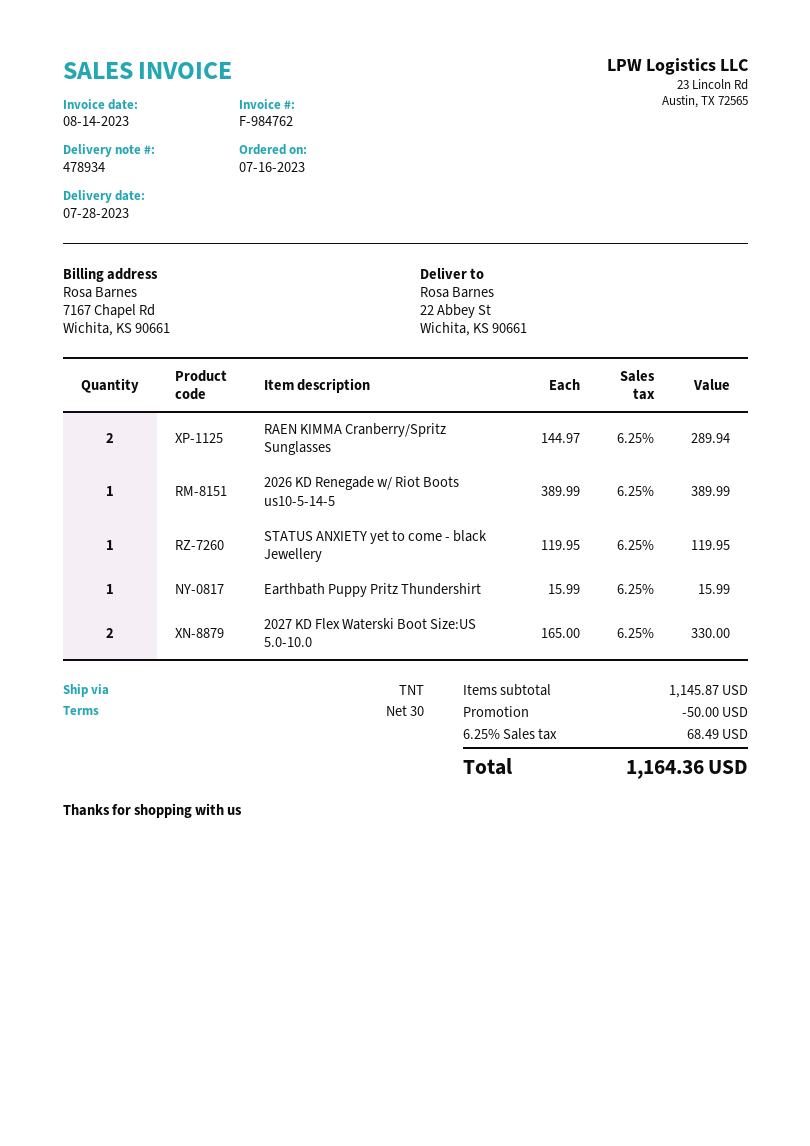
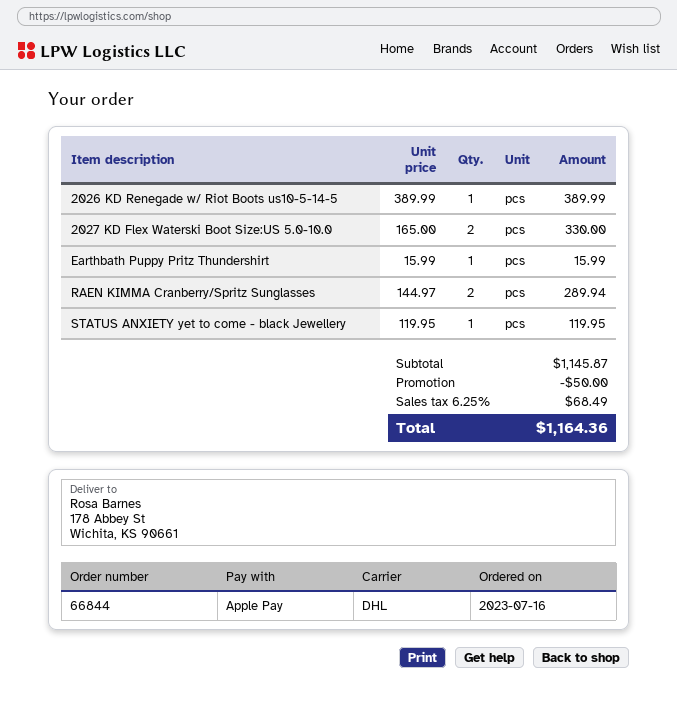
shipping method: TNT -> DHL
ship to: 22 Abbey St, Wichita, KS 90661 -> 178 Abbey St, Wichita, KS 90661

